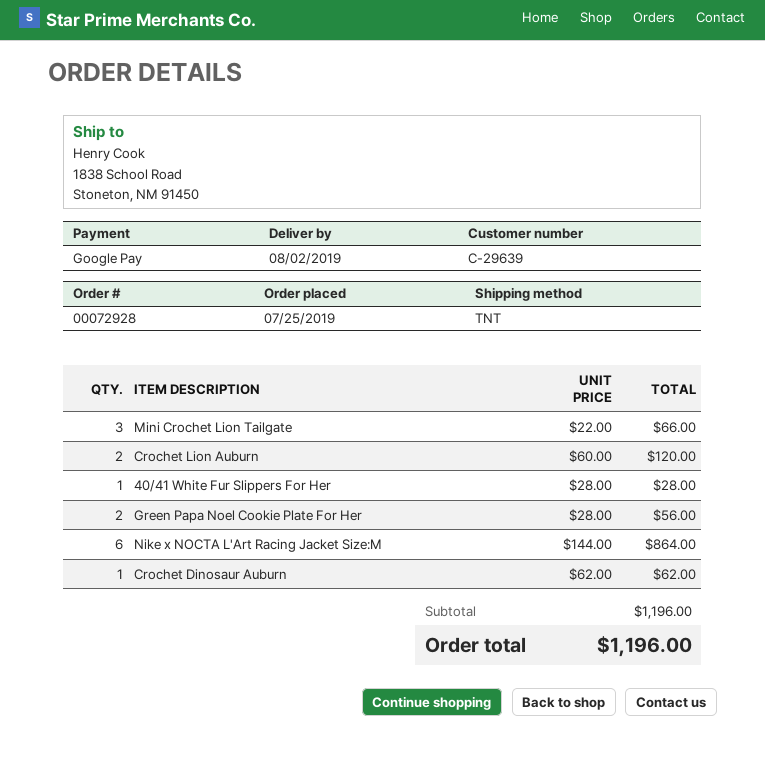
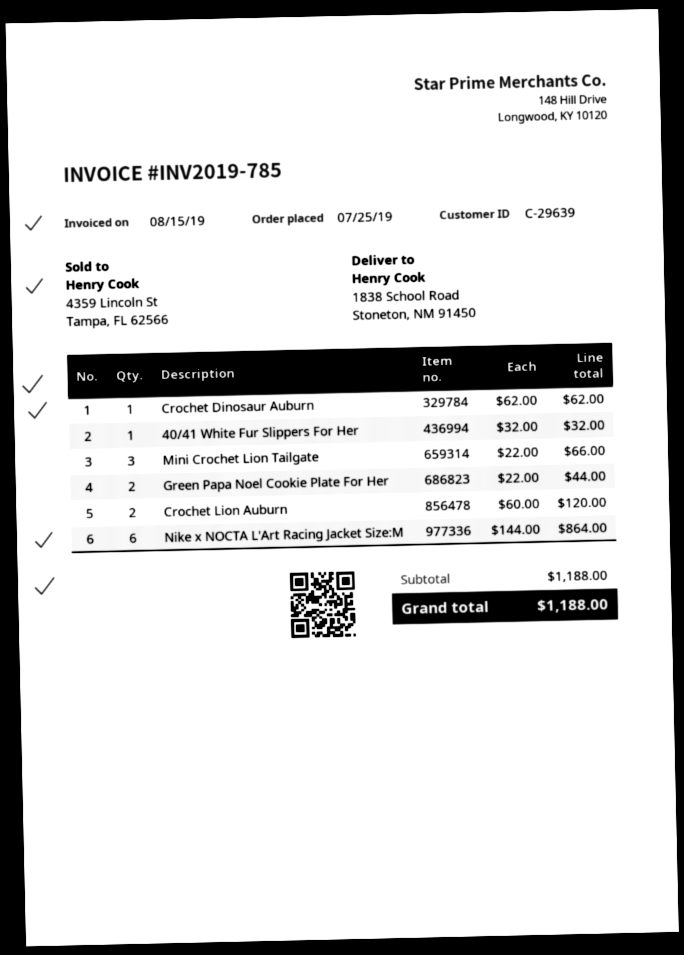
40/41 White Fur Slippers For Her: 1 x 28.00 = 28.00 -> 1 x 32.00 = 32.00
Green Papa Noel Cookie Plate For Her: 2 x 28.00 = 56.00 -> 2 x 22.00 = 44.00
subtotal: 1196.00 -> 1188.00
total: 1196.00 -> 1188.00

